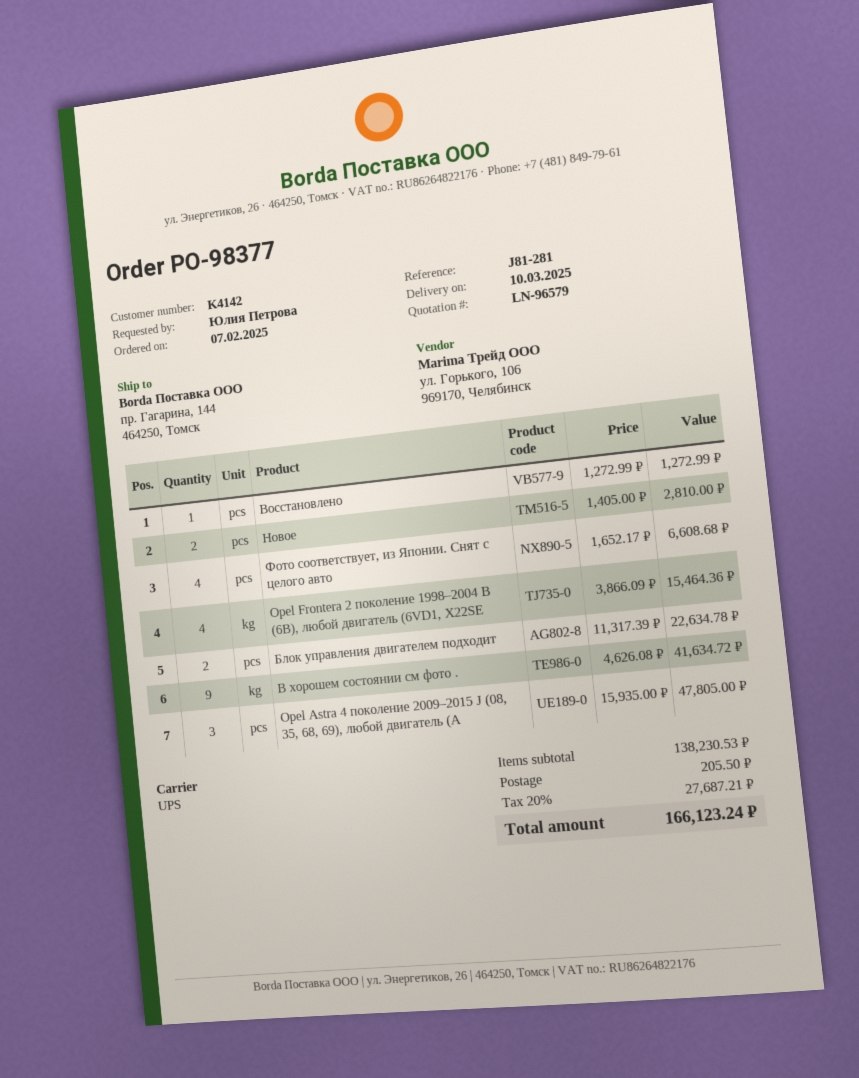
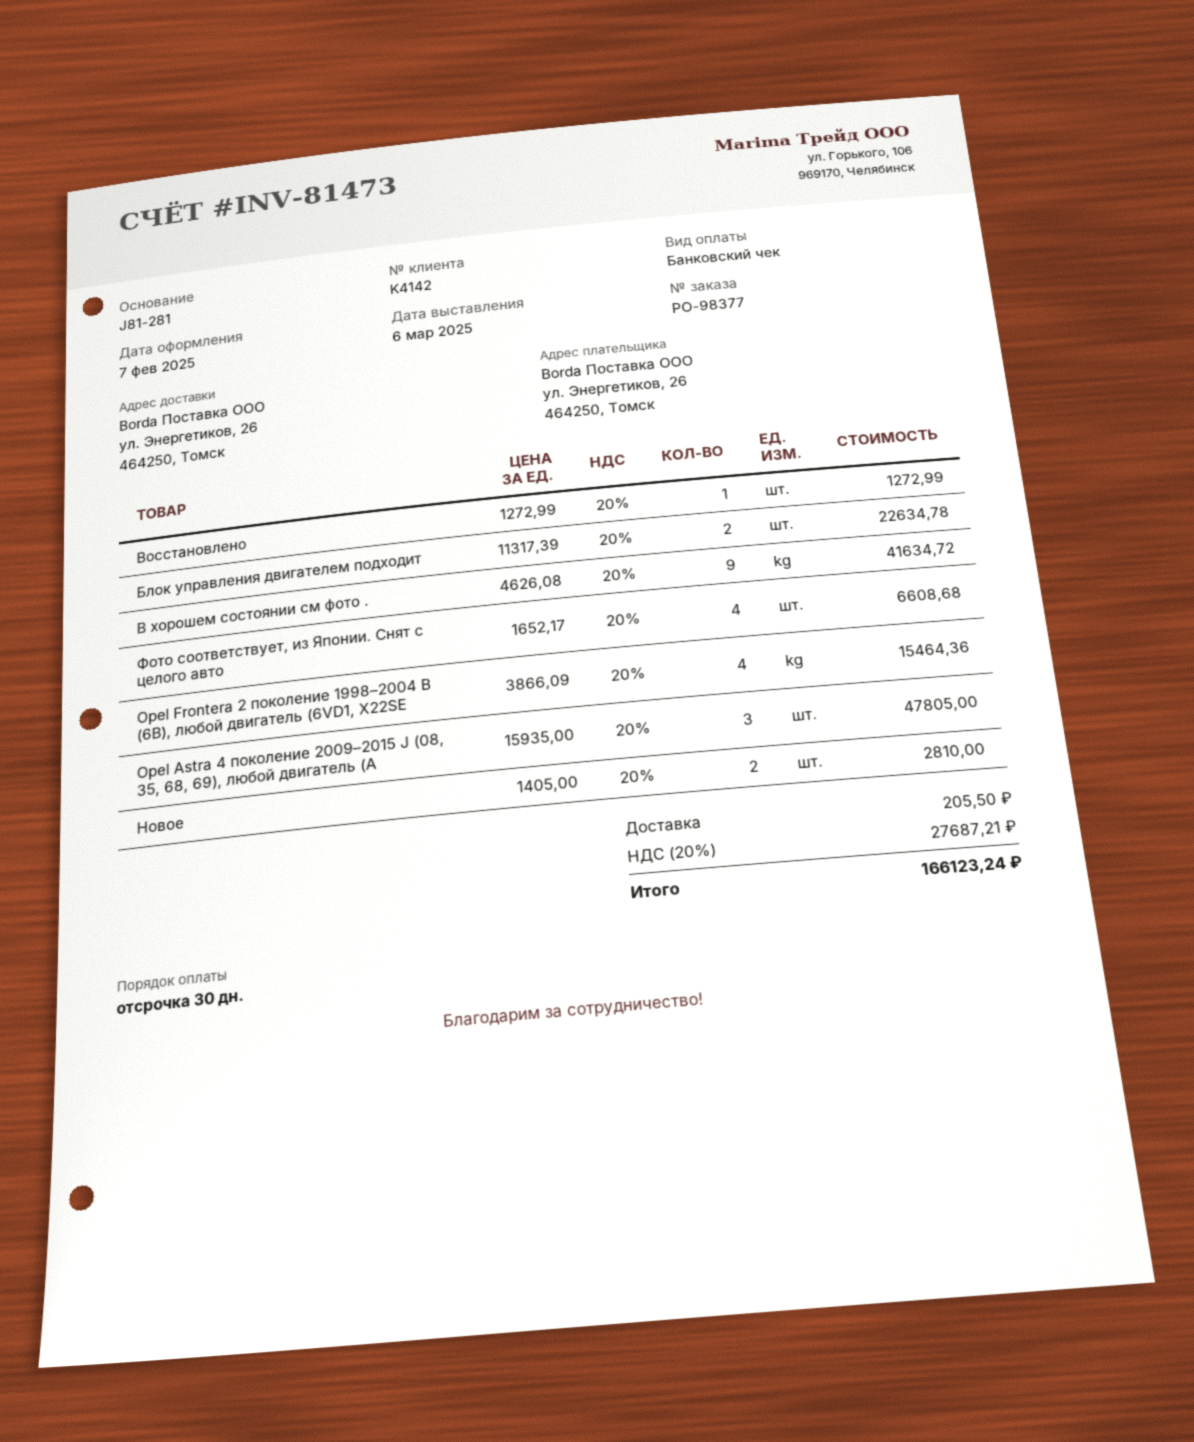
ship to: пр. Гагарина, 144, 464250, Томск -> ул. Энергетиков, 26, 464250, Томск

